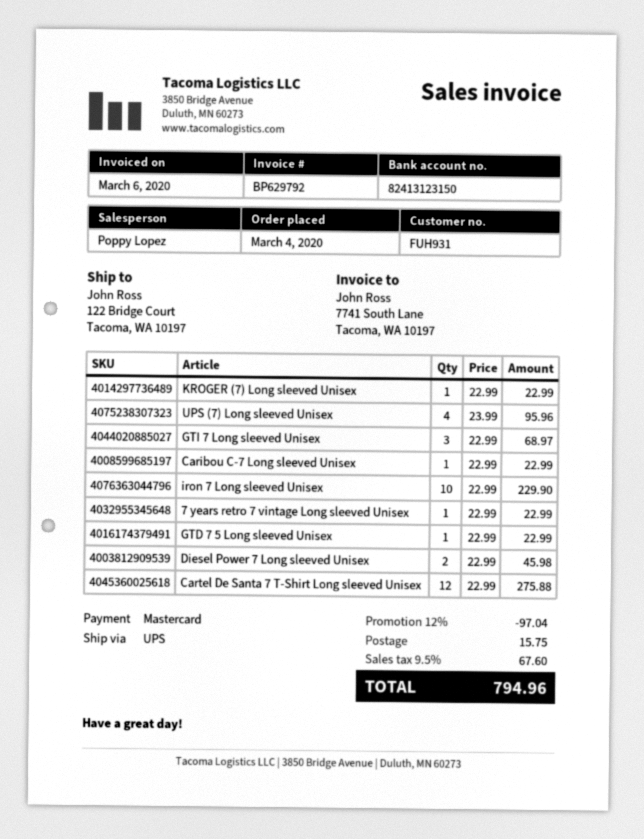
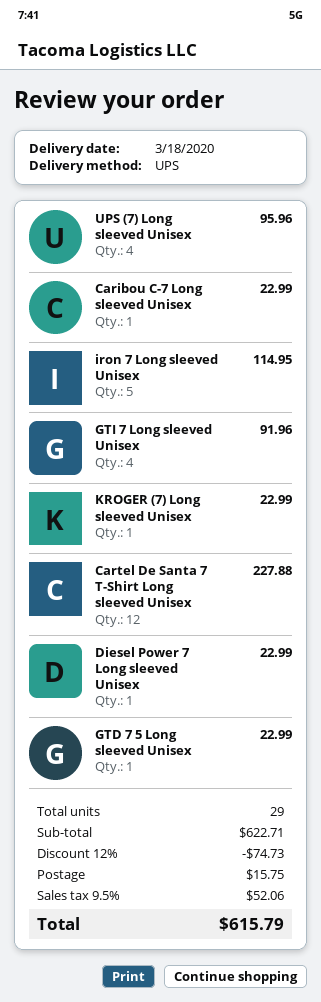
GTI 7 Long sleeved Unisex: 3 for 68.97 -> 4 for 91.96
iron 7 Long sleeved Unisex: 10 for 229.90 -> 5 for 114.95
7 years retro 7 vintage Long sleeved Unisex: 1 for 22.99 -> none
Diesel Power 7 Long sleeved Unisex: 2 for 45.98 -> 1 for 22.99
Cartel De Santa 7 T-Shirt Long sleeved Unisex: 12 for 275.88 -> 12 for 227.88
discount: 12% = 97.04 -> 12% = 74.73
tax: 9.5% = 67.60 -> 9.5% = 52.06
total: 794.96 -> 615.79

